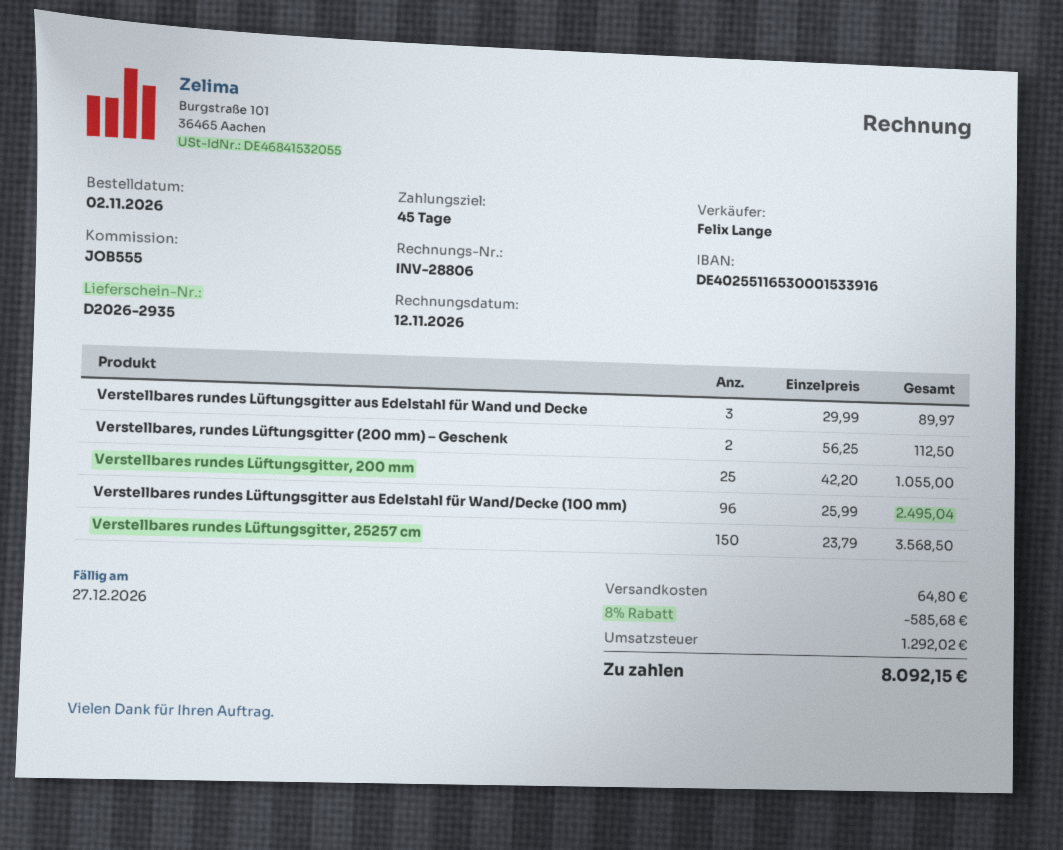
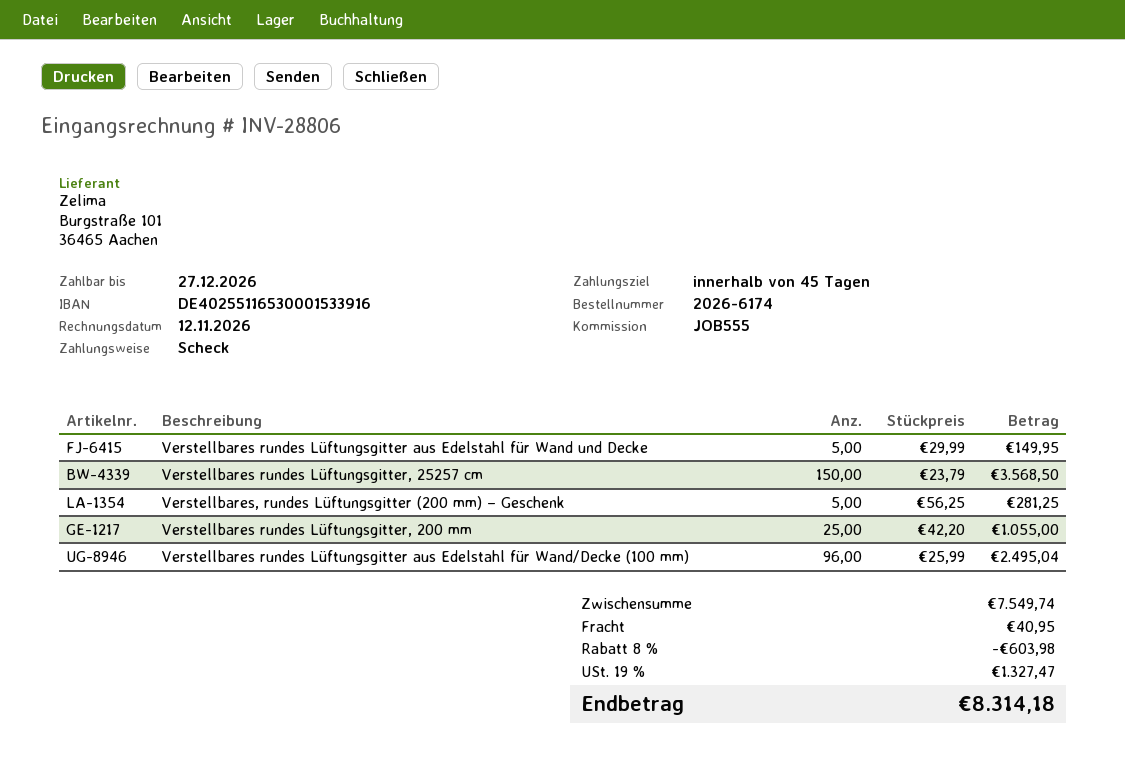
Verstellbares rundes Lüftungsgitter aus Edelstahl für Wand und Decke: 3 x 29.99 = 89.97 -> 5 x 29.99 = 149.95
Verstellbares, rundes Lüftungsgitter (200 mm) – Geschenk: 2 x 56.25 = 112.50 -> 5 x 56.25 = 281.25
discount: 8% = 585.68 -> 8% = 603.98
shipping: 64.80 -> 40.95
tax: 1292.02 -> 1327.47
total: 8092.15 -> 8314.18

